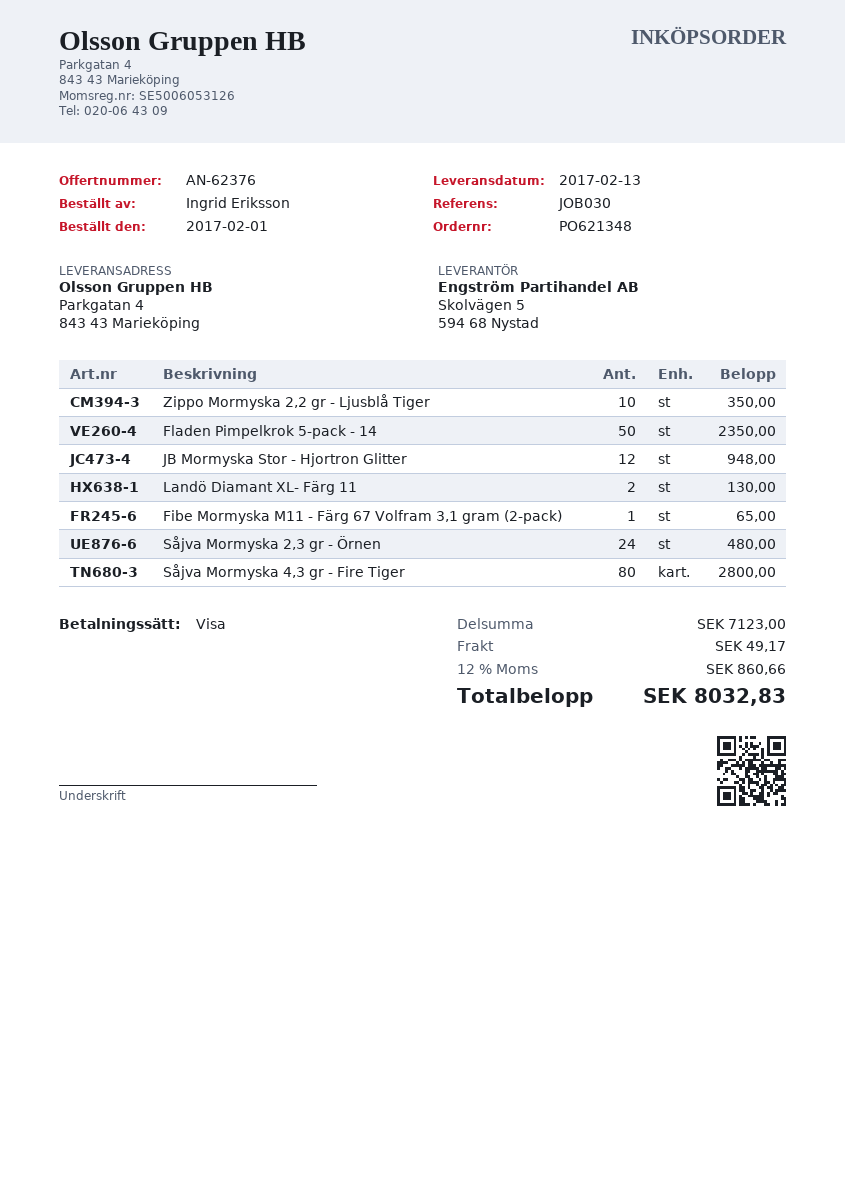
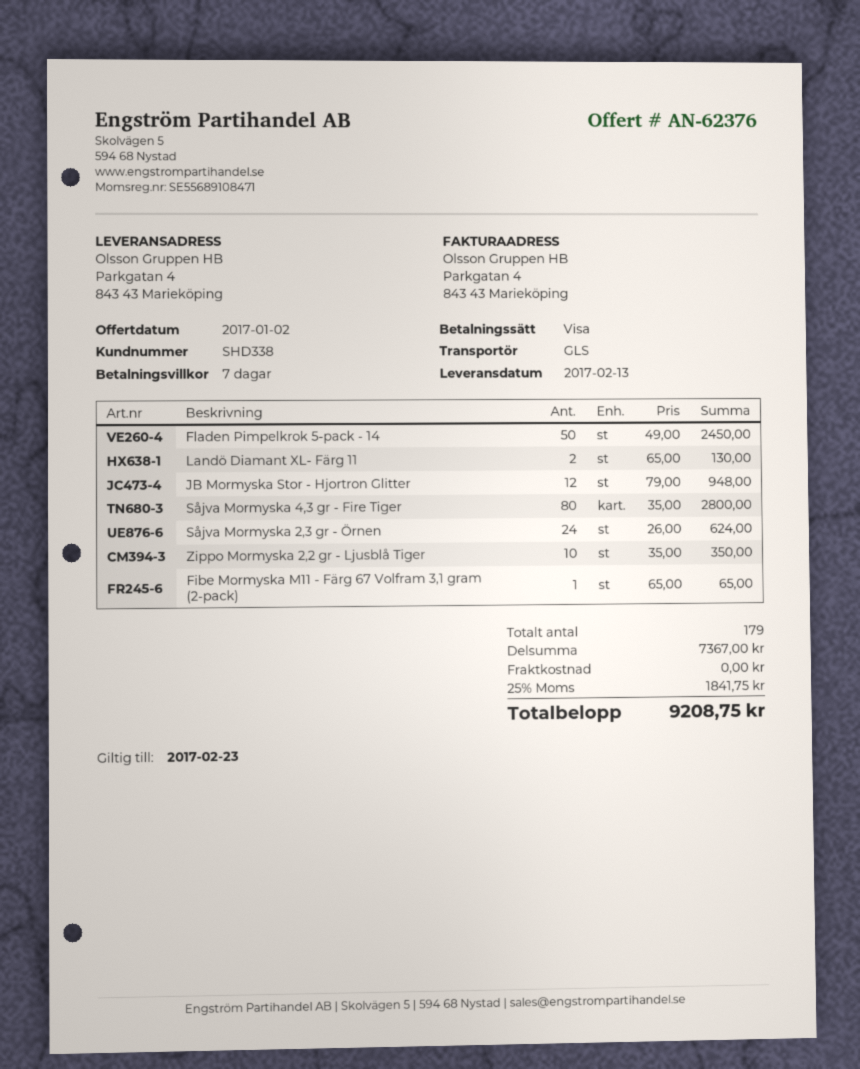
Fladen Pimpelkrok 5-pack - 14: 50 for 2350.00 -> 50 for 2450.00
Såjva Mormyska 2,3 gr - Örnen: 24 for 480.00 -> 24 for 624.00
subtotal: 7123.00 -> 7367.00
shipping: 49.17 -> 0.00
tax: 12% = 860.66 -> 25% = 1841.75
total: 8032.83 -> 9208.75

